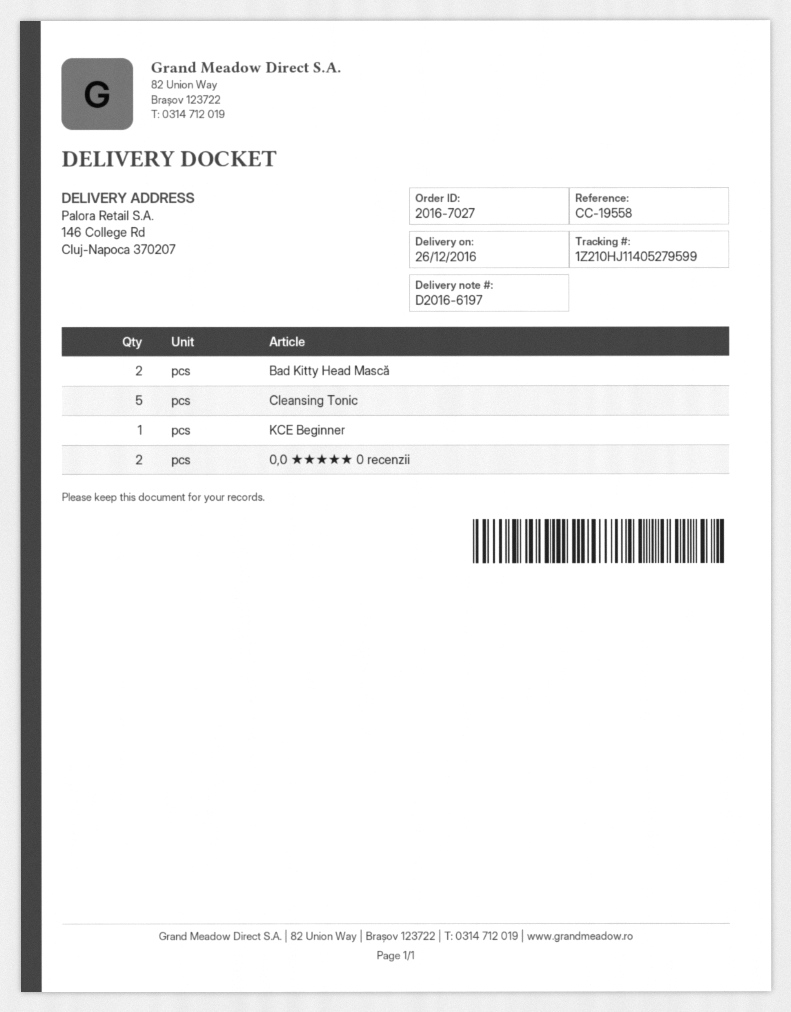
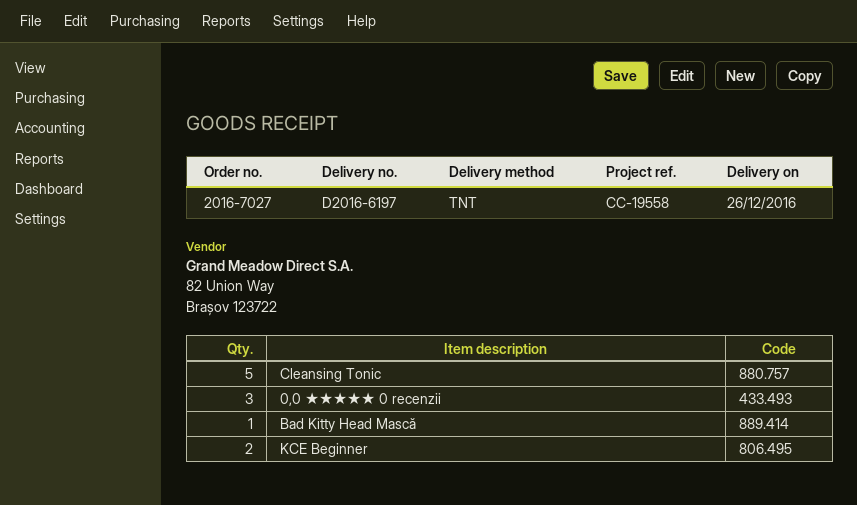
Bad Kitty Head Mască: 2 -> 1
KCE Beginner: 1 -> 2
0,0 ★★★★★ 0 recenzii: 2 -> 3

